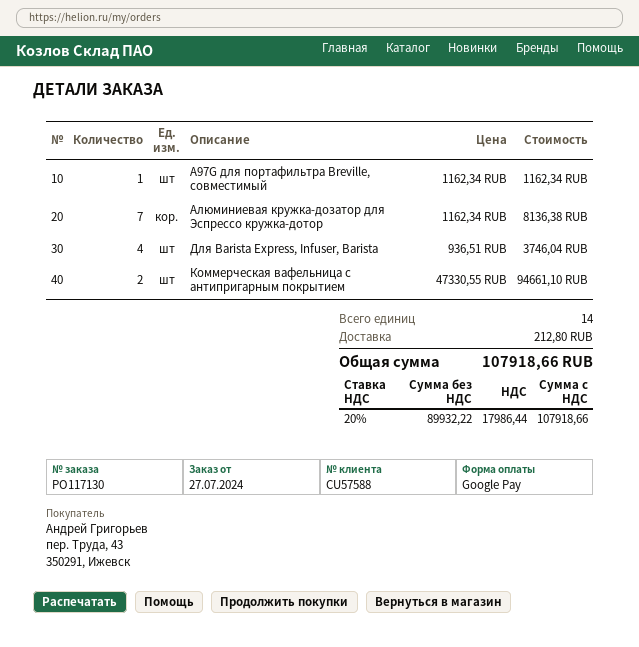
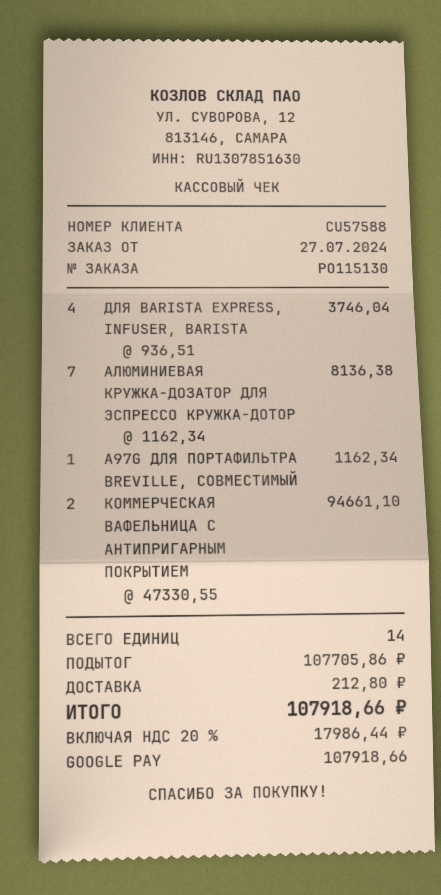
order number: PO117130 -> PO115130

